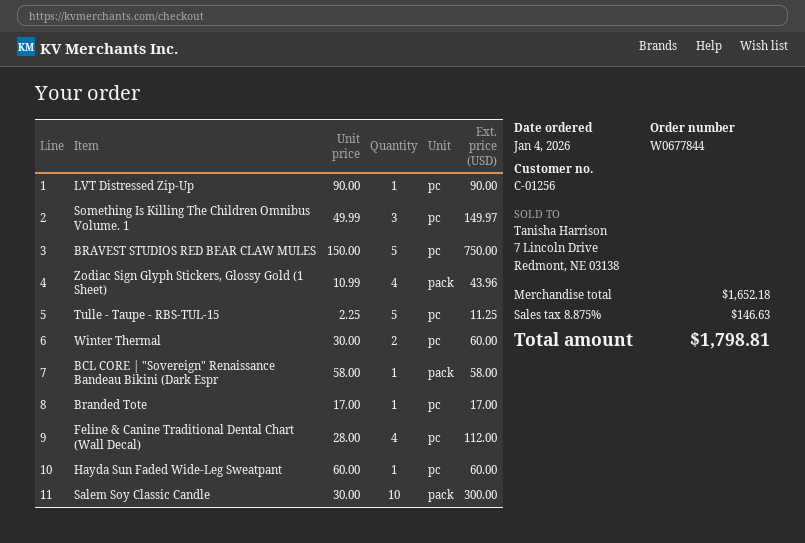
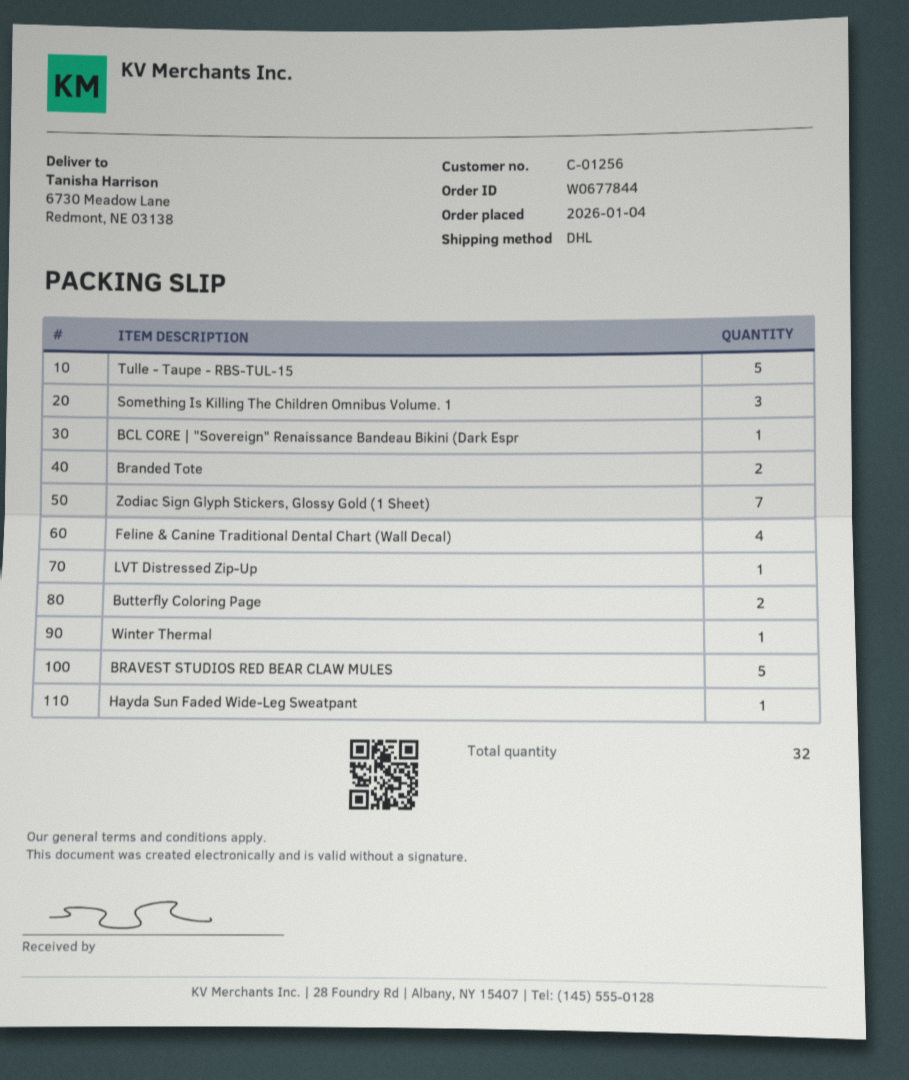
Zodiac Sign Glyph Stickers, Glossy Gold (1 Sheet): 4 -> 7
Winter Thermal: 2 -> 1
Branded Tote: 1 -> 2
Salem Soy Classic Candle: 10 -> none
Butterfly Coloring Page: none -> 2

